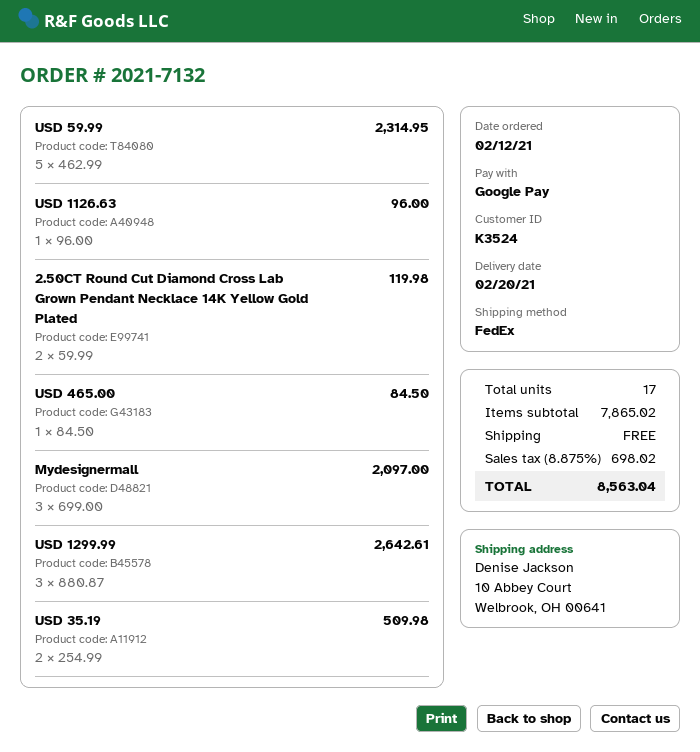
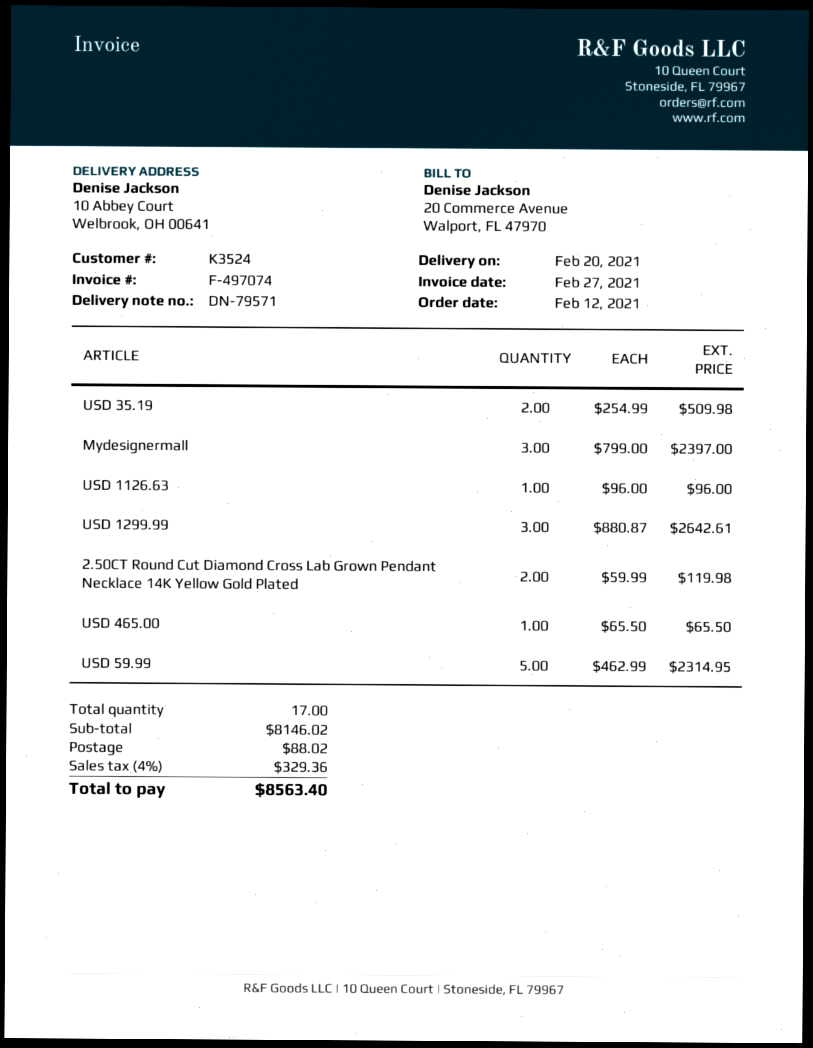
USD 465.00: 1 x 84.50 = 84.50 -> 1 x 65.50 = 65.50
Mydesignermall: 3 x 699.00 = 2097.00 -> 3 x 799.00 = 2397.00
subtotal: 7865.02 -> 8146.02
shipping: 0.00 -> 88.02
tax: 8.875% = 698.02 -> 4% = 329.36
total: 8563.04 -> 8563.40

